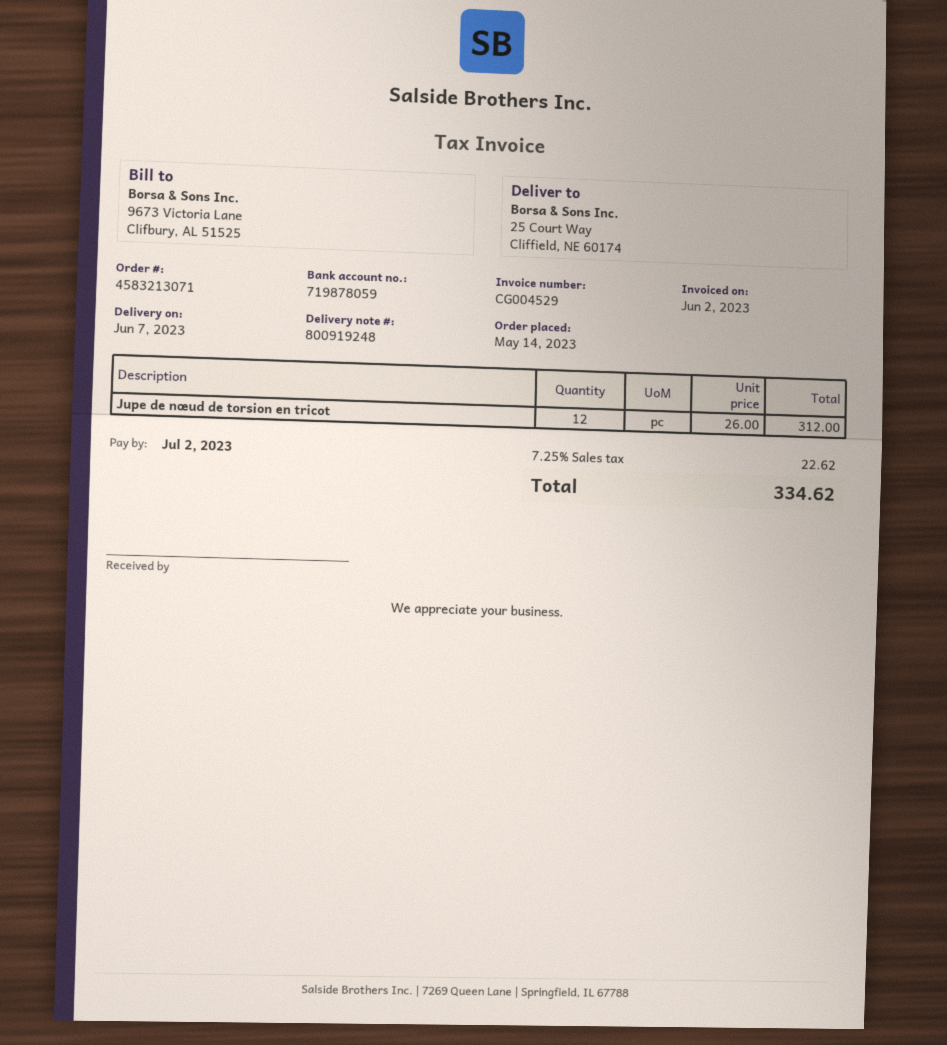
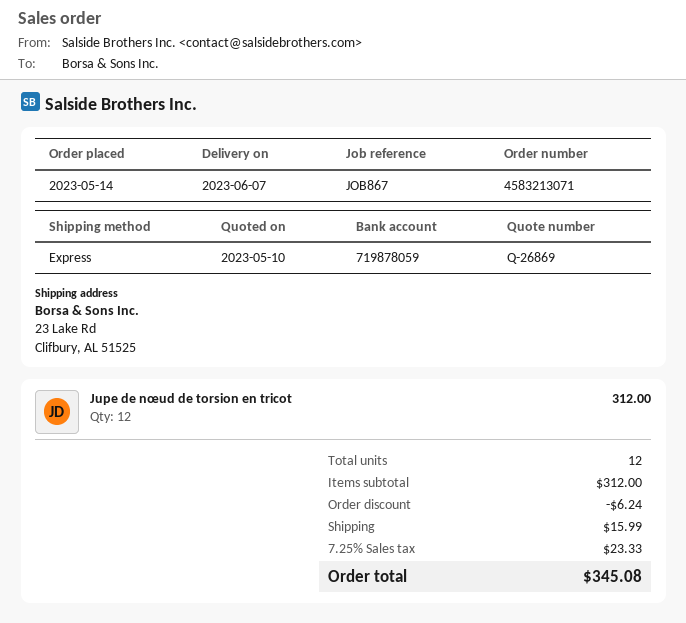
ship to: 25 Court Way, Cliffield, NE 60174 -> 23 Lake Rd, Clifbury, AL 51525
discount: none -> 6.24
shipping: none -> 15.99
tax: 7.25% = 22.62 -> 7.25% = 23.33
total: 334.62 -> 345.08

